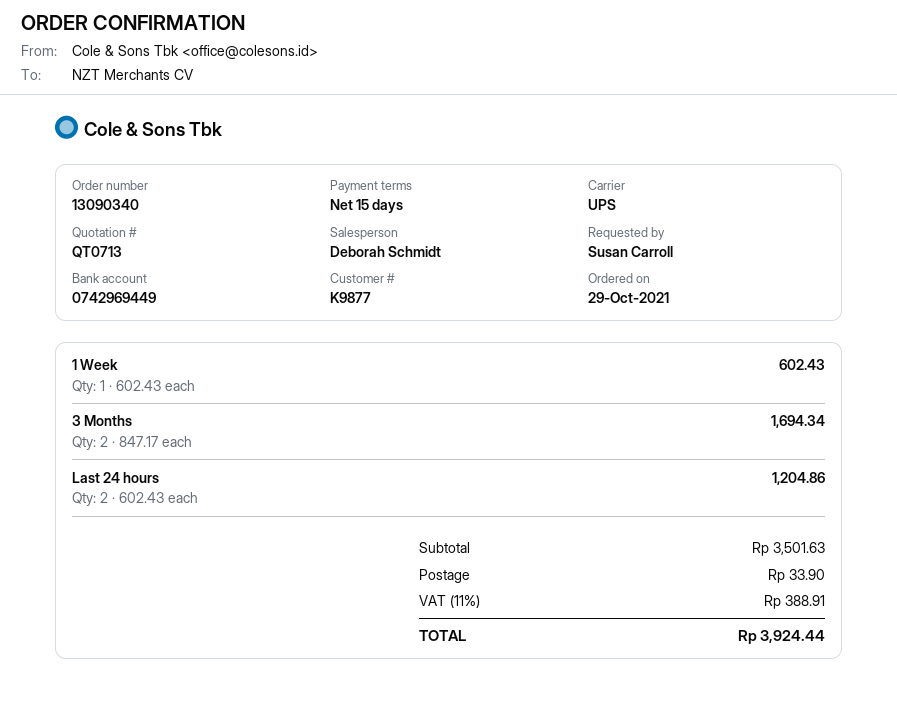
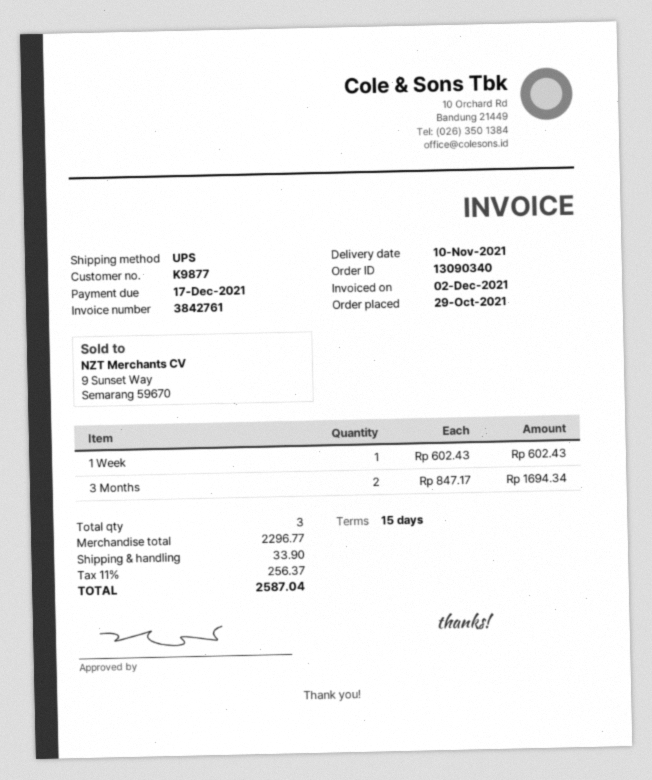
Last 24 hours: 2 x 602.43 = 1204.86 -> none
subtotal: 3501.63 -> 2296.77
tax: 11% = 388.91 -> 11% = 256.37
total: 3924.44 -> 2587.04

